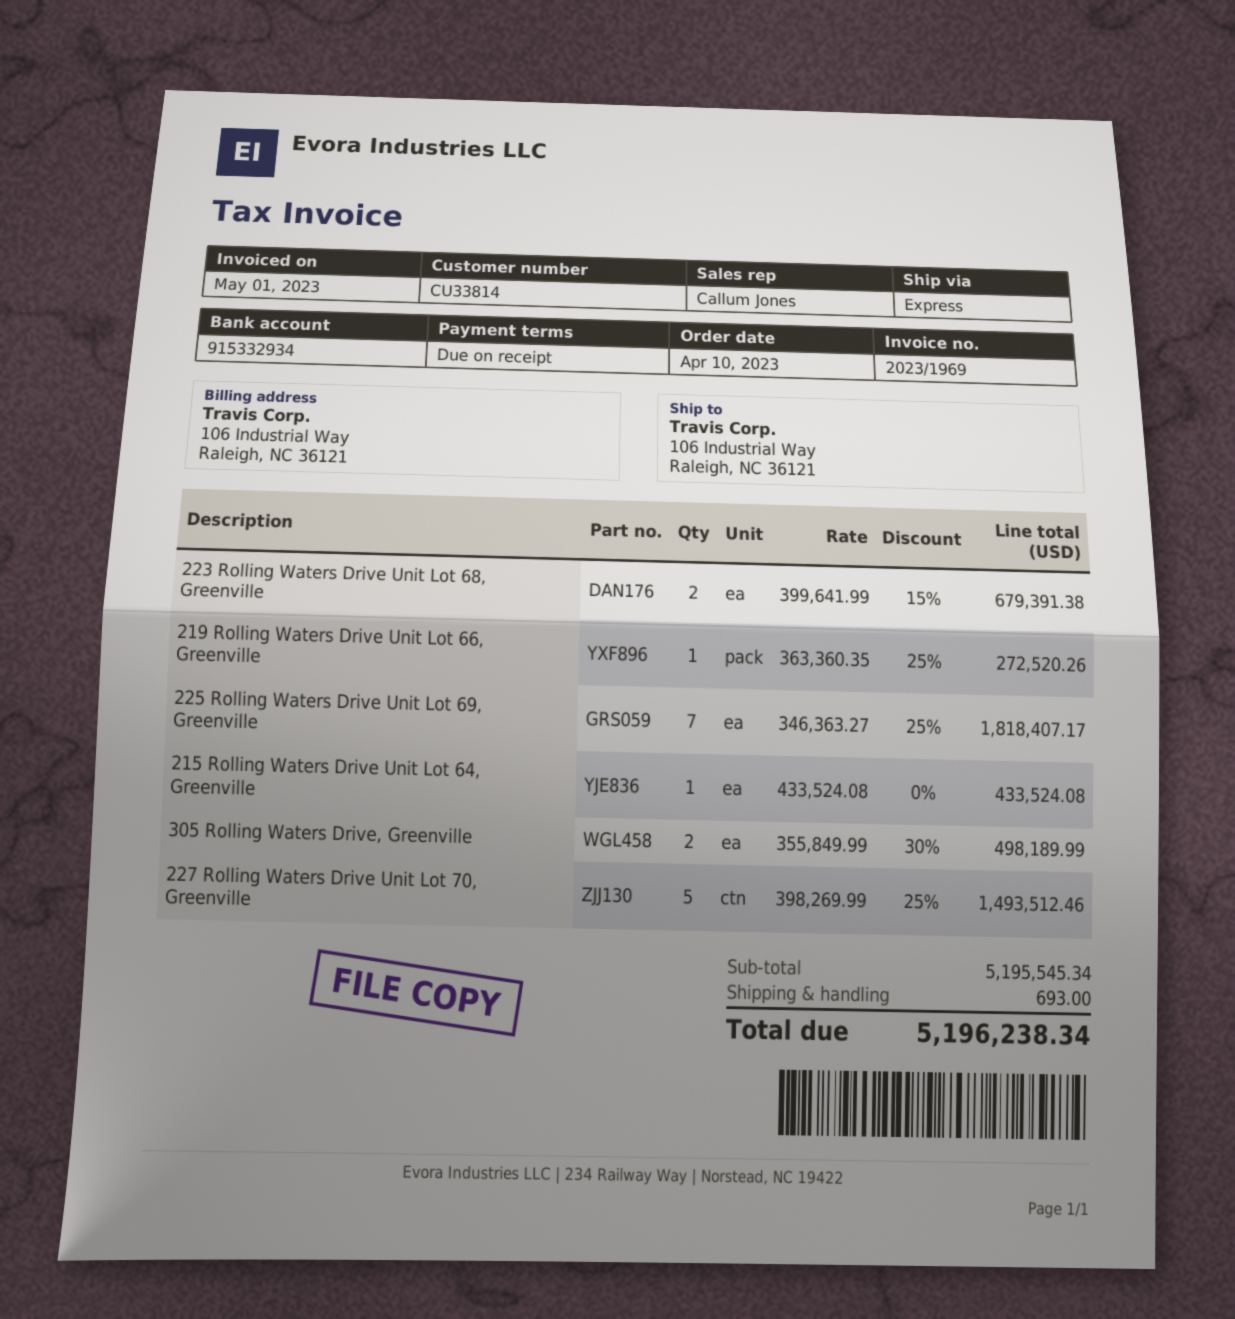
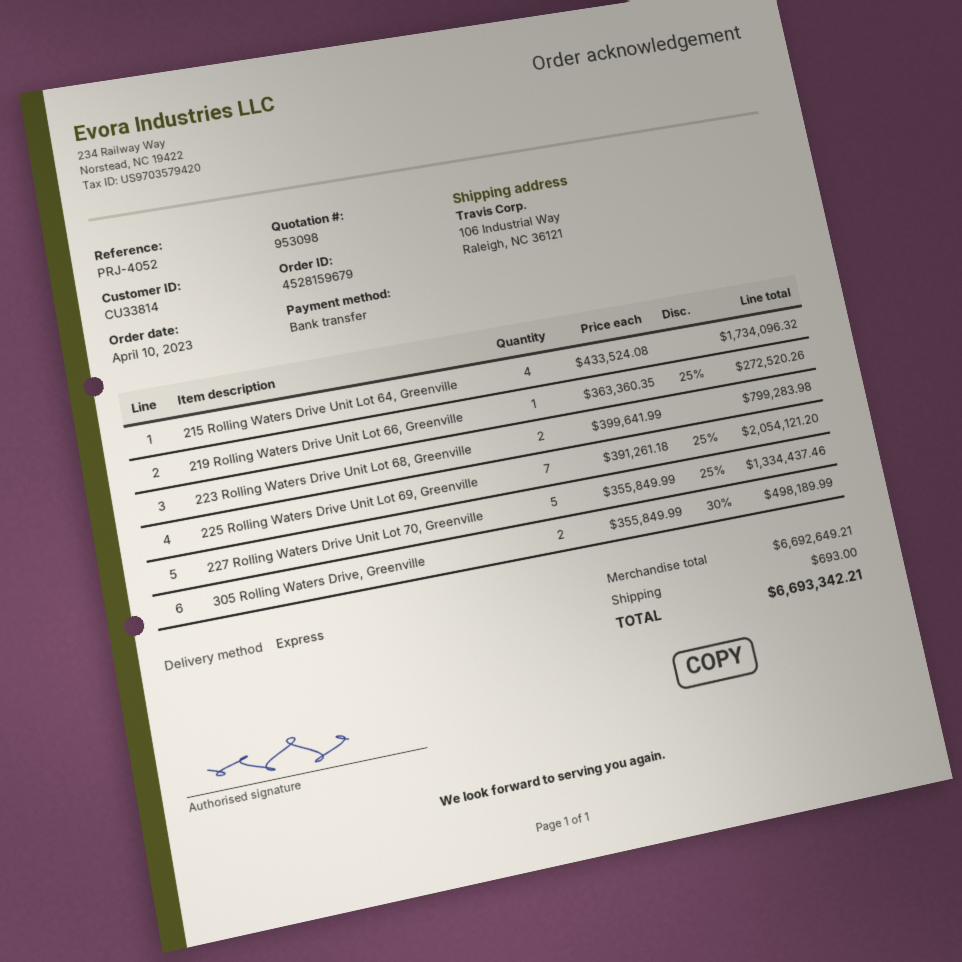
223 Rolling Waters Drive Unit Lot 68, Greenville: 2 x 399641.99 - 15% = 679391.38 -> 2 x 399641.99 = 799283.98
225 Rolling Waters Drive Unit Lot 69, Greenville: 7 x 346363.27 - 25% = 1818407.17 -> 7 x 391261.18 - 25% = 2054121.20
215 Rolling Waters Drive Unit Lot 64, Greenville: 1 x 433524.08 = 433524.08 -> 4 x 433524.08 = 1734096.32
227 Rolling Waters Drive Unit Lot 70, Greenville: 5 x 398269.99 - 25% = 1493512.46 -> 5 x 355849.99 - 25% = 1334437.46
subtotal: 5195545.34 -> 6692649.21
total: 5196238.34 -> 6693342.21

